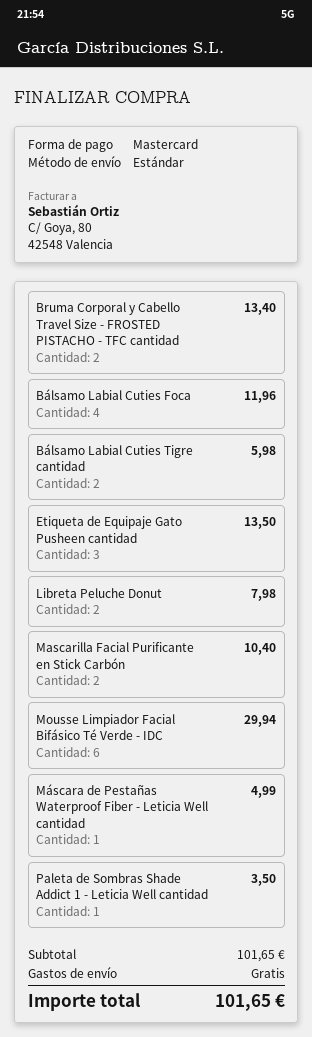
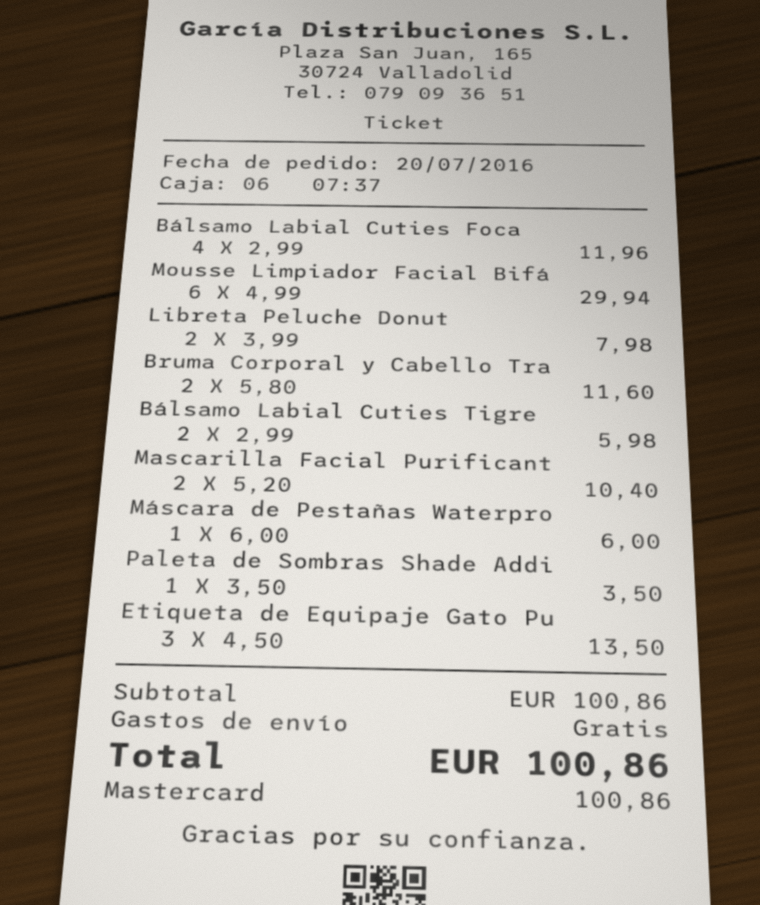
Bruma Corporal y Cabello Travel Size - FROSTED PISTACHO - TFC cantidad: 2 for 13.40 -> 2 for 11.60
Máscara de Pestañas Waterproof Fiber - Leticia Well cantidad: 1 for 4.99 -> 1 for 6.00
subtotal: 101.65 -> 100.86
total: 101.65 -> 100.86

